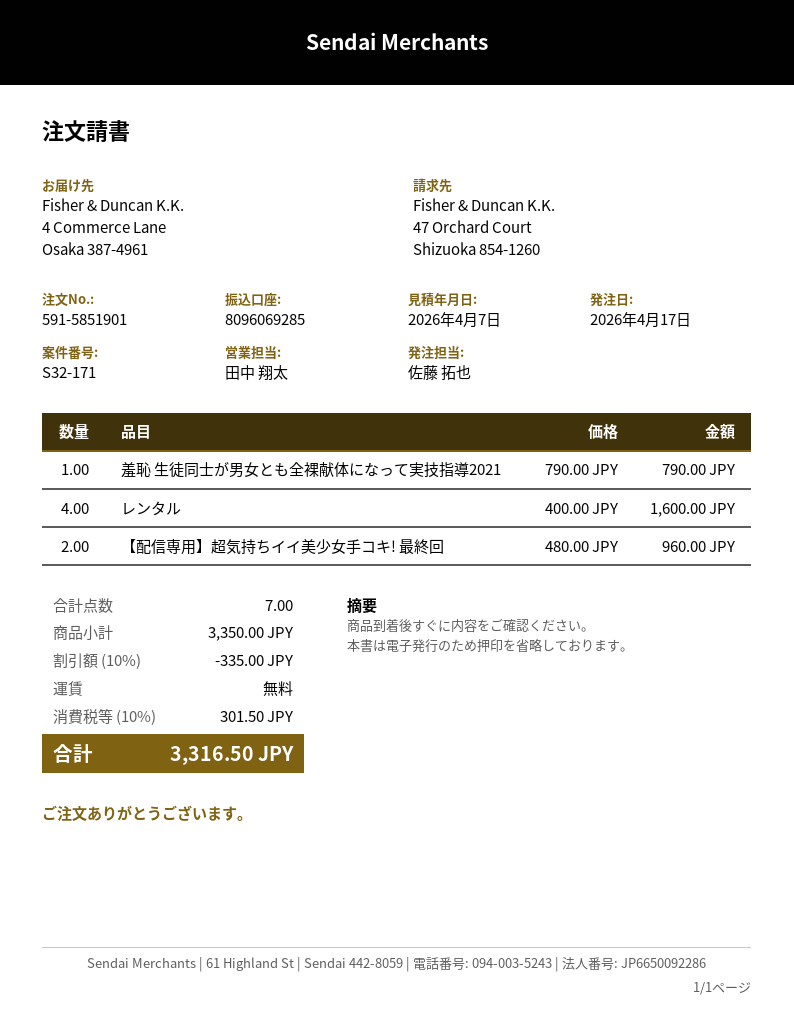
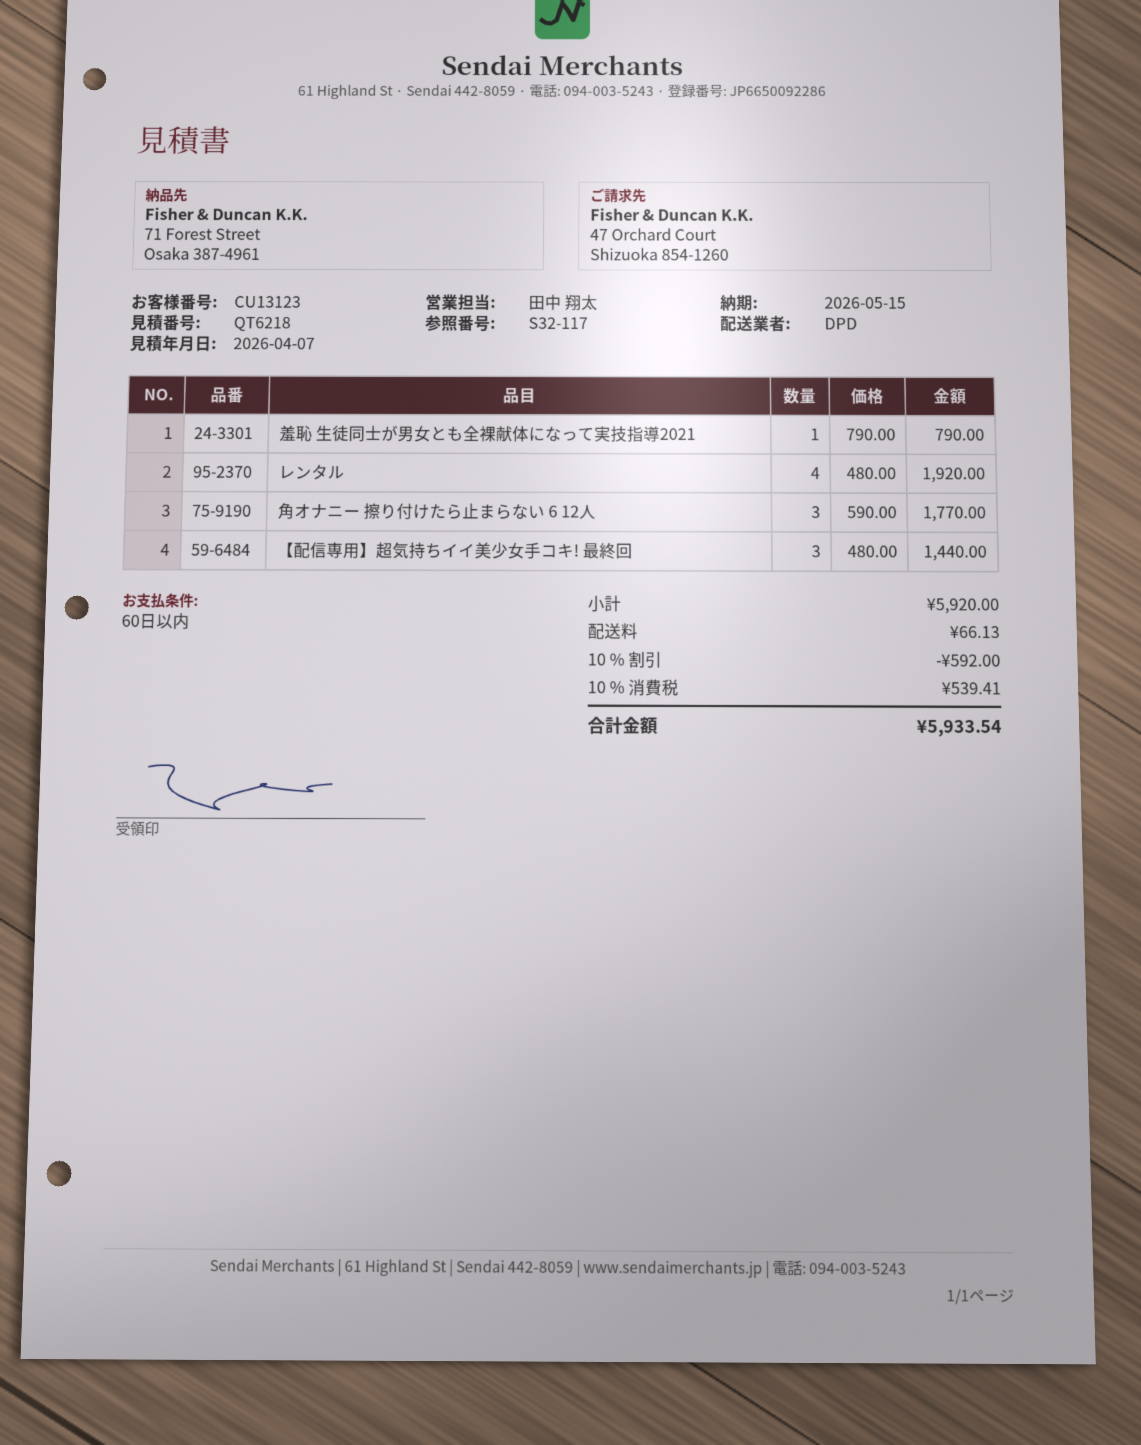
reference: S32-171 -> S32-117
ship to: 4 Commerce Lane, Osaka 387-4961 -> 71 Forest Street, Osaka 387-4961
レンタル: 4 x 400.00 = 1600.00 -> 4 x 480.00 = 1920.00
【配信専用】超気持ちイイ美少女手コキ! 最終回: 2 x 480.00 = 960.00 -> 3 x 480.00 = 1440.00
角オナニー 擦り付けたら止まらない 6 12人: none -> 3 x 590.00 = 1770.00
subtotal: 3350.00 -> 5920.00
discount: 10% = 335.00 -> 10% = 592.00
shipping: 0.00 -> 66.13
tax: 10% = 301.50 -> 10% = 539.41
total: 3316.50 -> 5933.54

